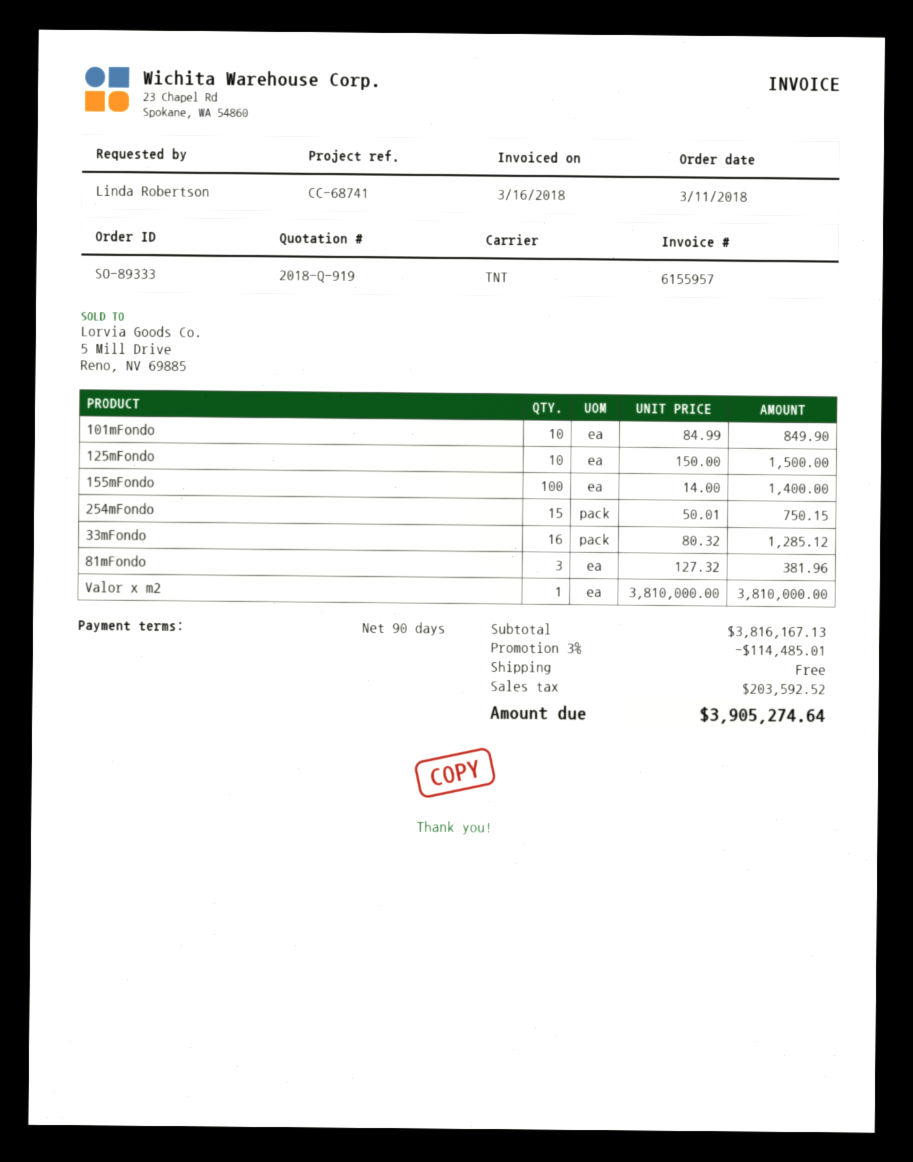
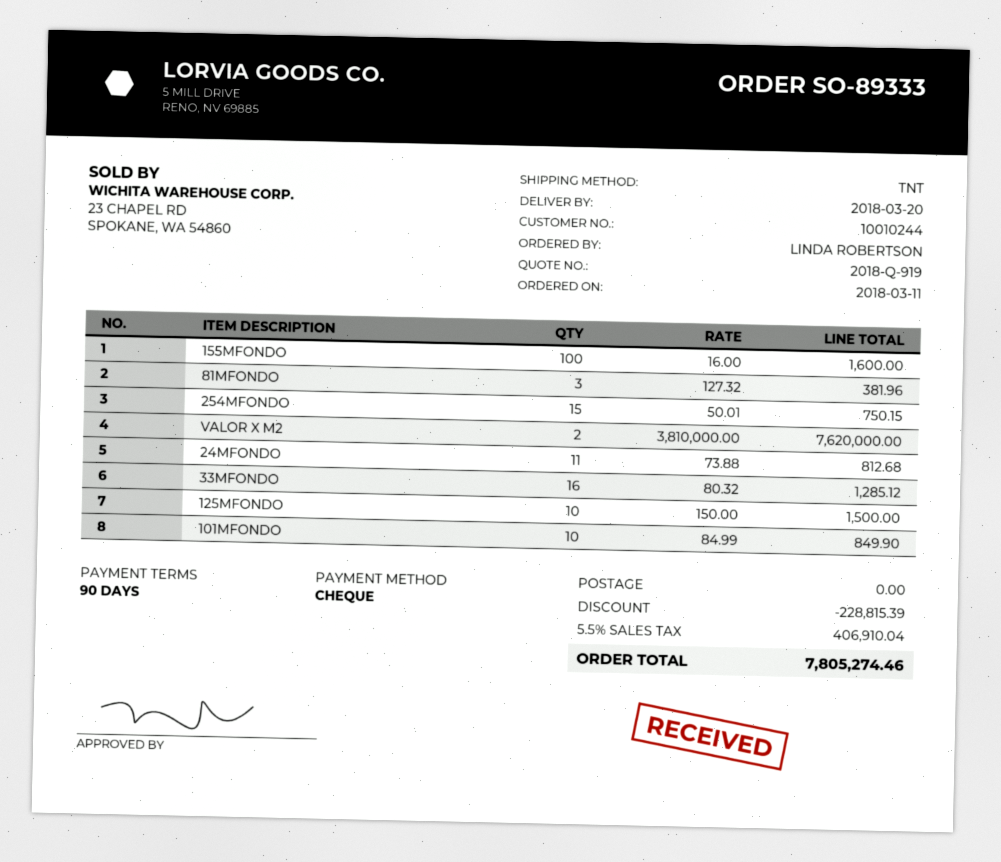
155mFondo: 100 x 14.00 = 1400.00 -> 100 x 16.00 = 1600.00
Valor x m2: 1 x 3810000.00 = 3810000.00 -> 2 x 3810000.00 = 7620000.00
24MFONDO: none -> 11 x 73.88 = 812.68
discount: 114485.01 -> 228815.39
tax: 203592.52 -> 406910.04
total: 3905274.64 -> 7805274.46

